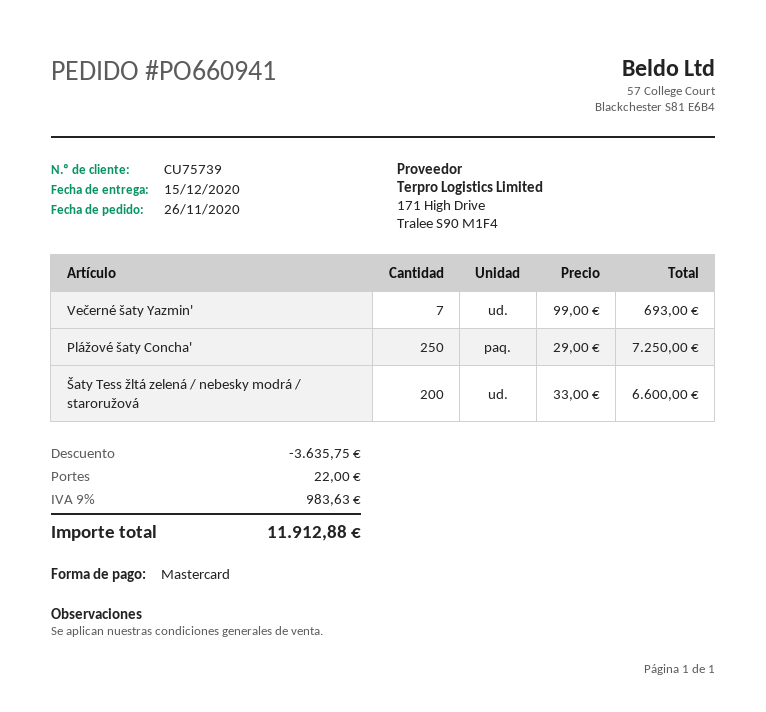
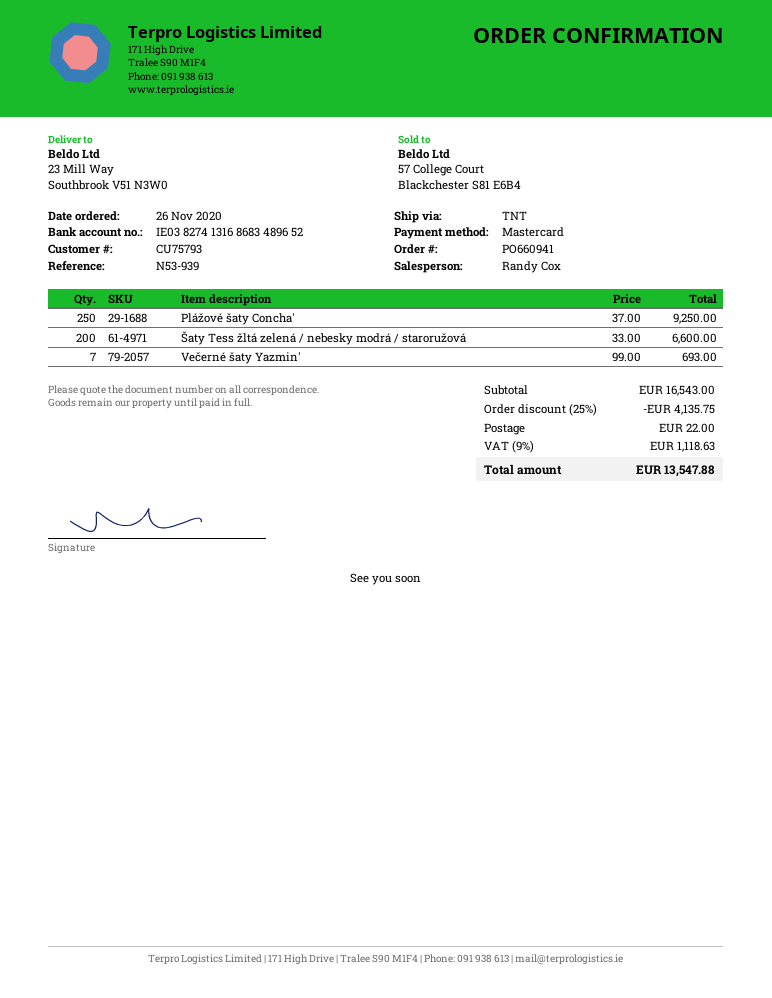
customer number: CU75739 -> CU75793
Plážové šaty Concha': 250 x 29.00 = 7250.00 -> 250 x 37.00 = 9250.00
discount: 3635.75 -> 4135.75
tax: 9% = 983.63 -> 9% = 1118.63
total: 11912.88 -> 13547.88

